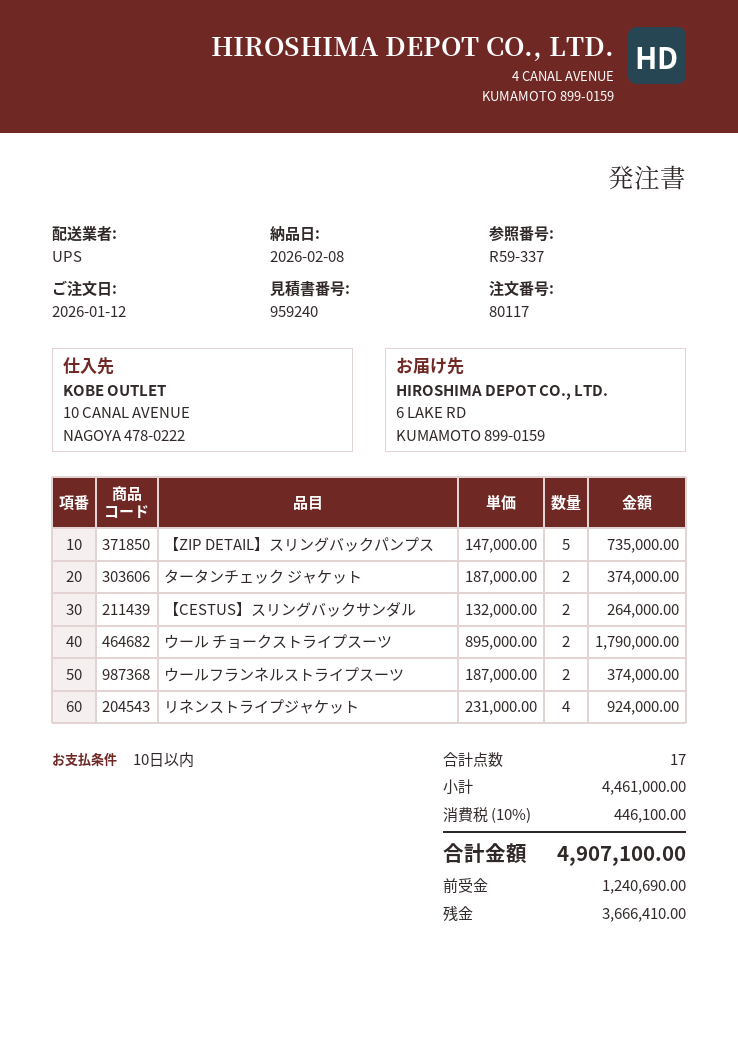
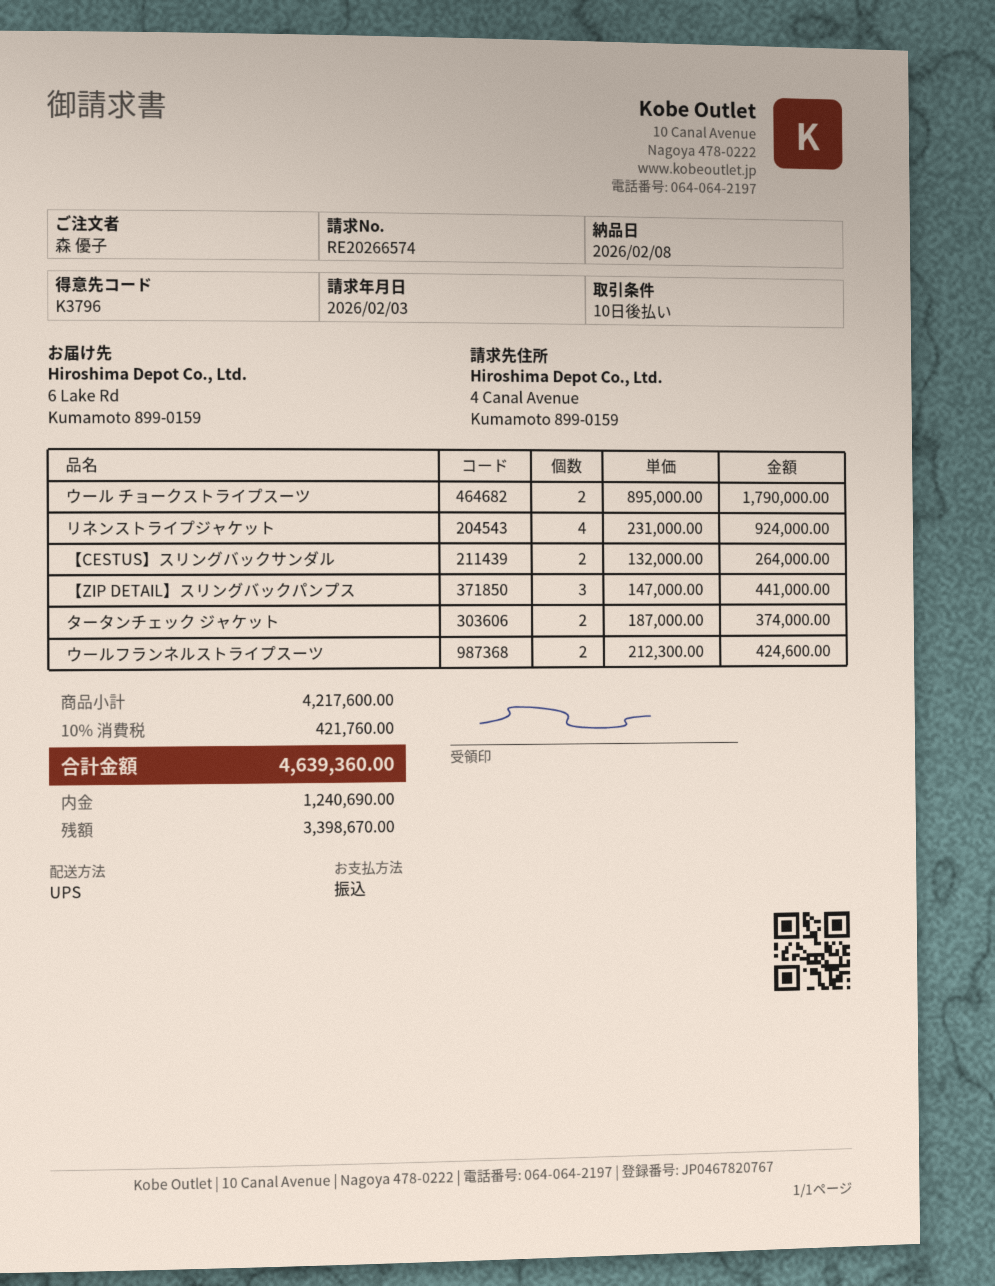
【ZIP DETAIL】スリングバックパンプス: 5 x 147000.00 = 735000.00 -> 3 x 147000.00 = 441000.00
ウールフランネルストライプスーツ: 2 x 187000.00 = 374000.00 -> 2 x 212300.00 = 424600.00
subtotal: 4461000.00 -> 4217600.00
tax: 10% = 446100.00 -> 10% = 421760.00
total: 4907100.00 -> 4639360.00
balance: 3666410.00 -> 3398670.00

